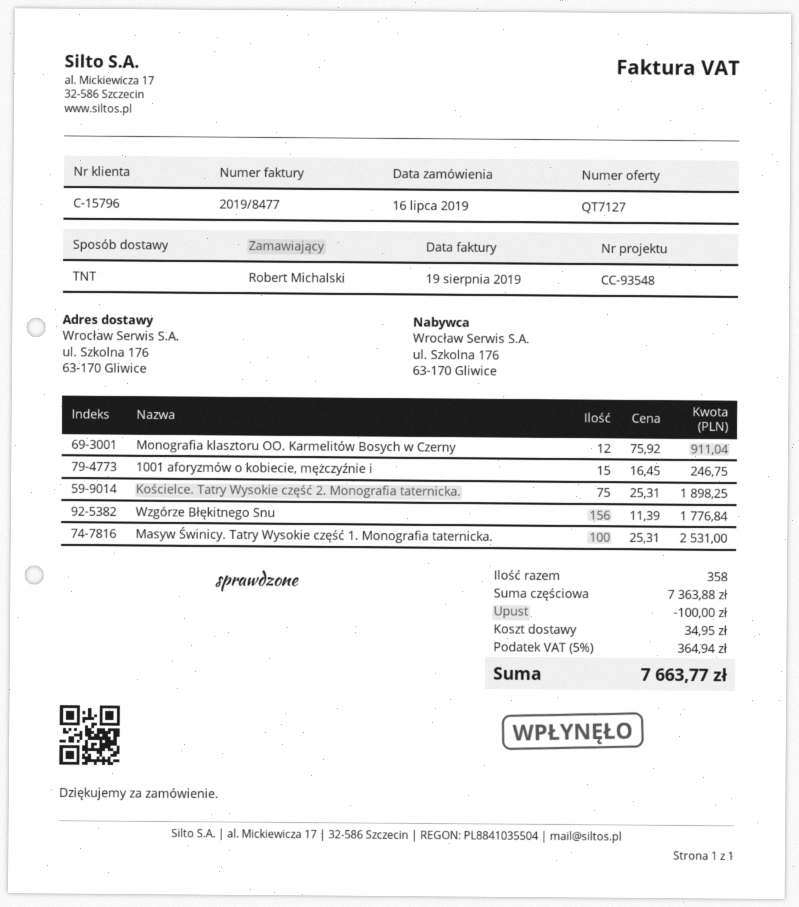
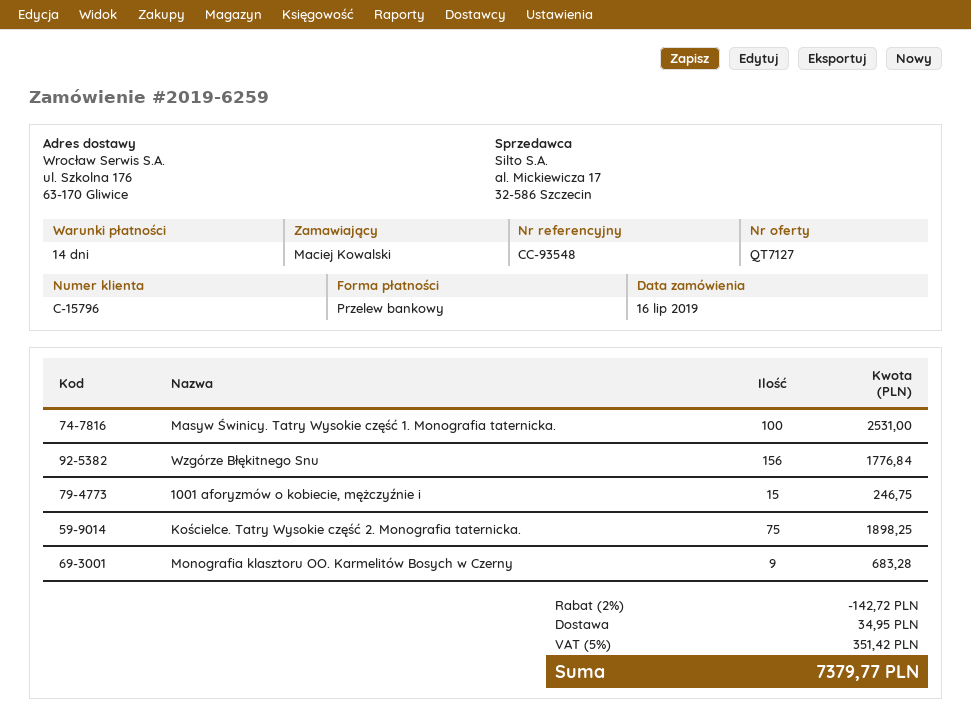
ordered by: Robert Michalski -> Maciej Kowalski
Monografia klasztoru OO. Karmelitów Bosych w Czerny: 12 for 911.04 -> 9 for 683.28
discount: 100.00 -> 142.72
tax: 5% = 364.94 -> 5% = 351.42
total: 7663.77 -> 7379.77

